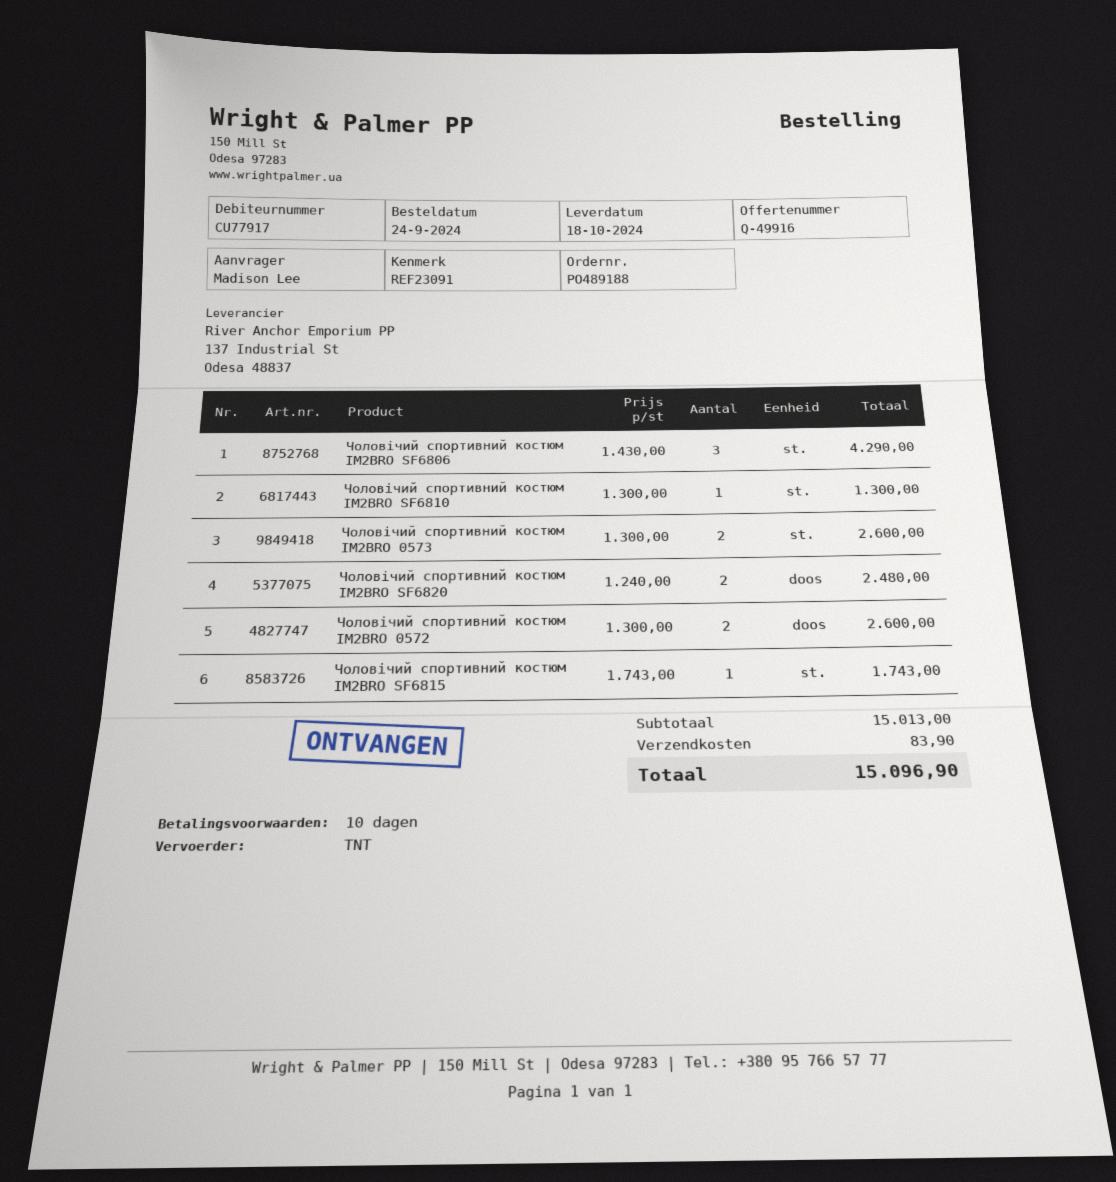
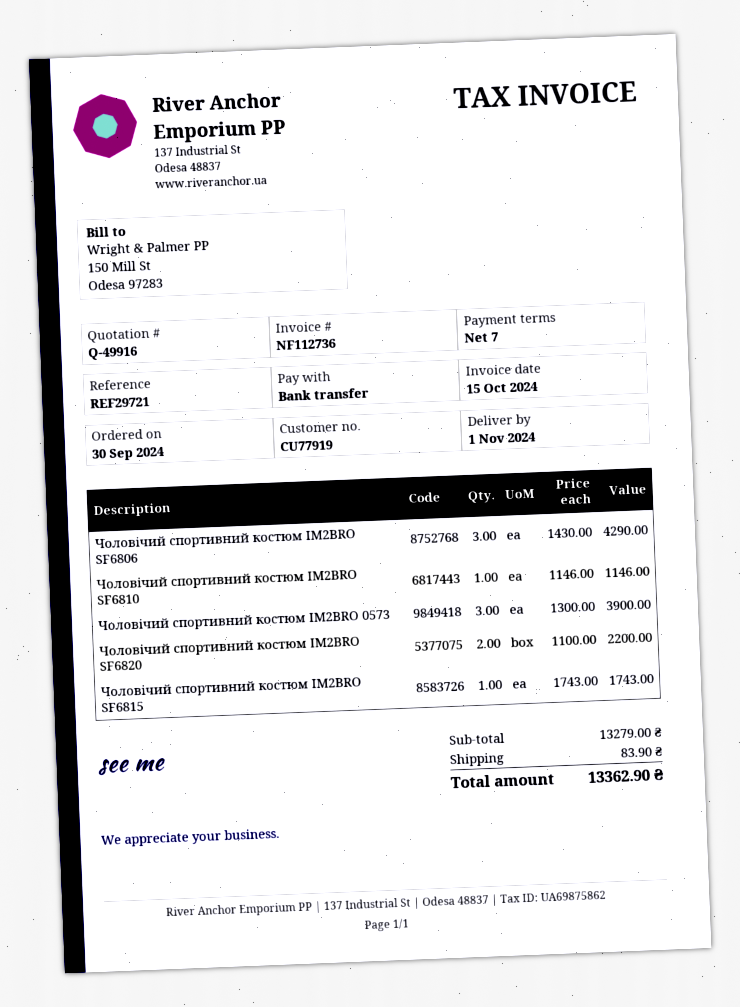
order date: 2024-09-24 -> 2024-09-30
delivery date: 2024-10-18 -> 2024-11-01
payment terms: 10 days -> 7 days
customer number: CU77917 -> CU77919
reference: REF23091 -> REF29721
Чоловічий спортивний костюм IM2BRO SF6810: 1 x 1300.00 = 1300.00 -> 1 x 1146.00 = 1146.00
Чоловічий спортивний костюм IM2BRO 0573: 2 x 1300.00 = 2600.00 -> 3 x 1300.00 = 3900.00
Чоловічий спортивний костюм IM2BRO SF6820: 2 x 1240.00 = 2480.00 -> 2 x 1100.00 = 2200.00
Чоловічий спортивний костюм IM2BRO 0572: 2 x 1300.00 = 2600.00 -> none
subtotal: 15013.00 -> 13279.00
total: 15096.90 -> 13362.90

